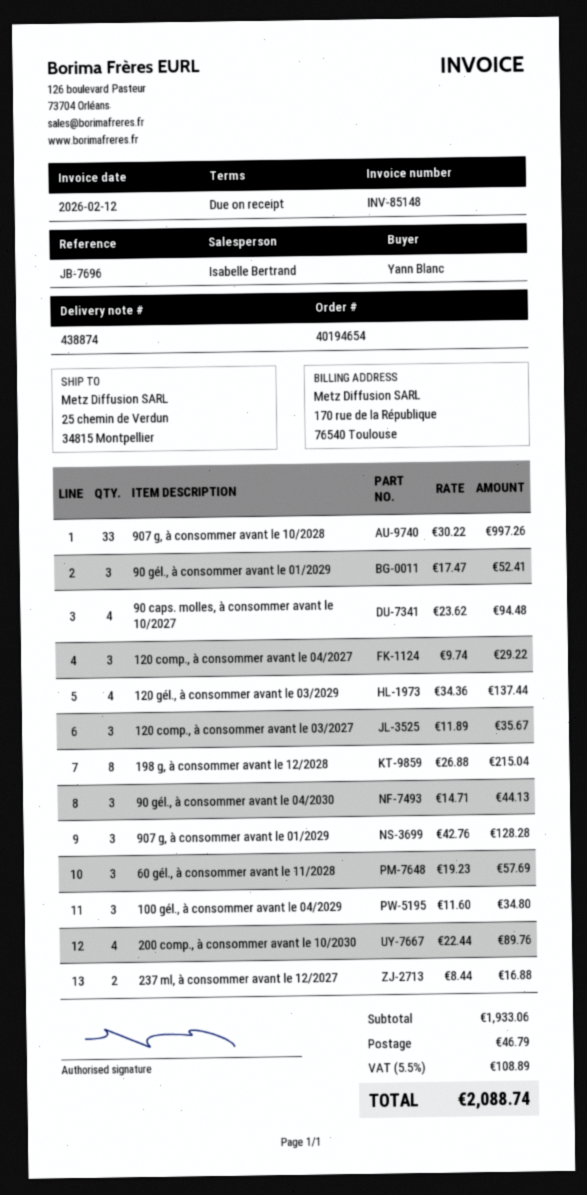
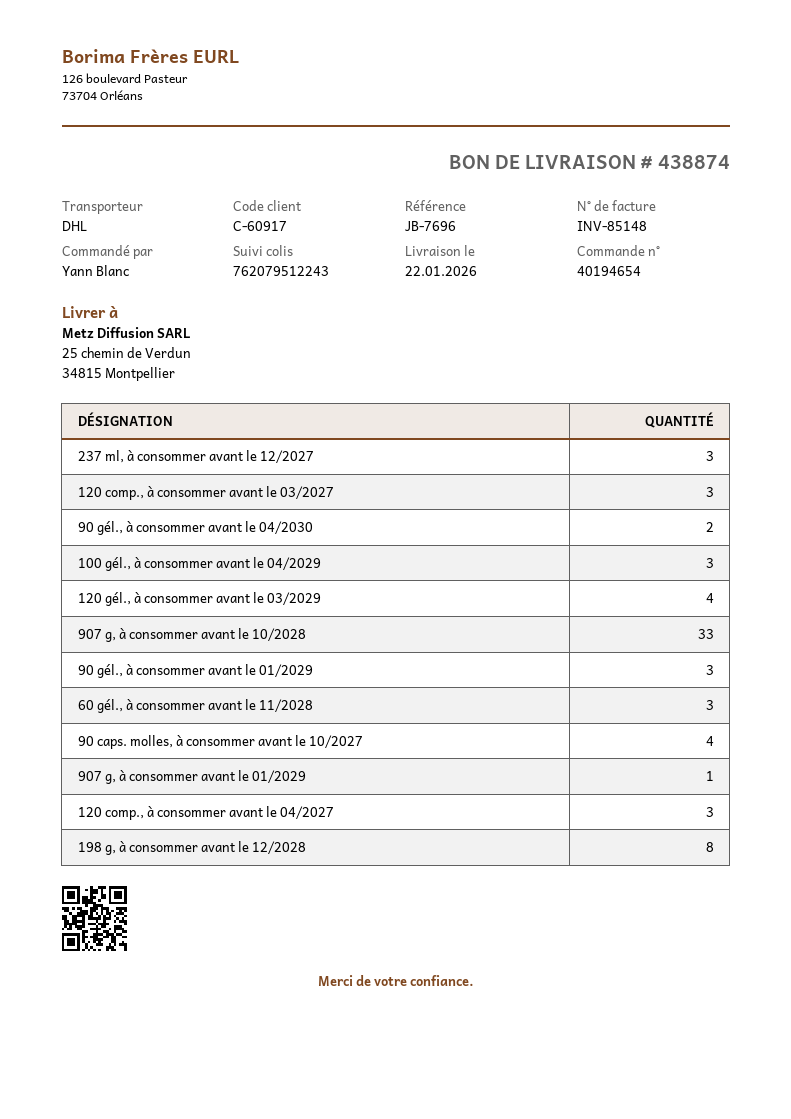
90 gél., à consommer avant le 04/2030: 3 -> 2
907 g, à consommer avant le 01/2029: 3 -> 1
200 comp., à consommer avant le 10/2030: 4 -> none
237 ml, à consommer avant le 12/2027: 2 -> 3

